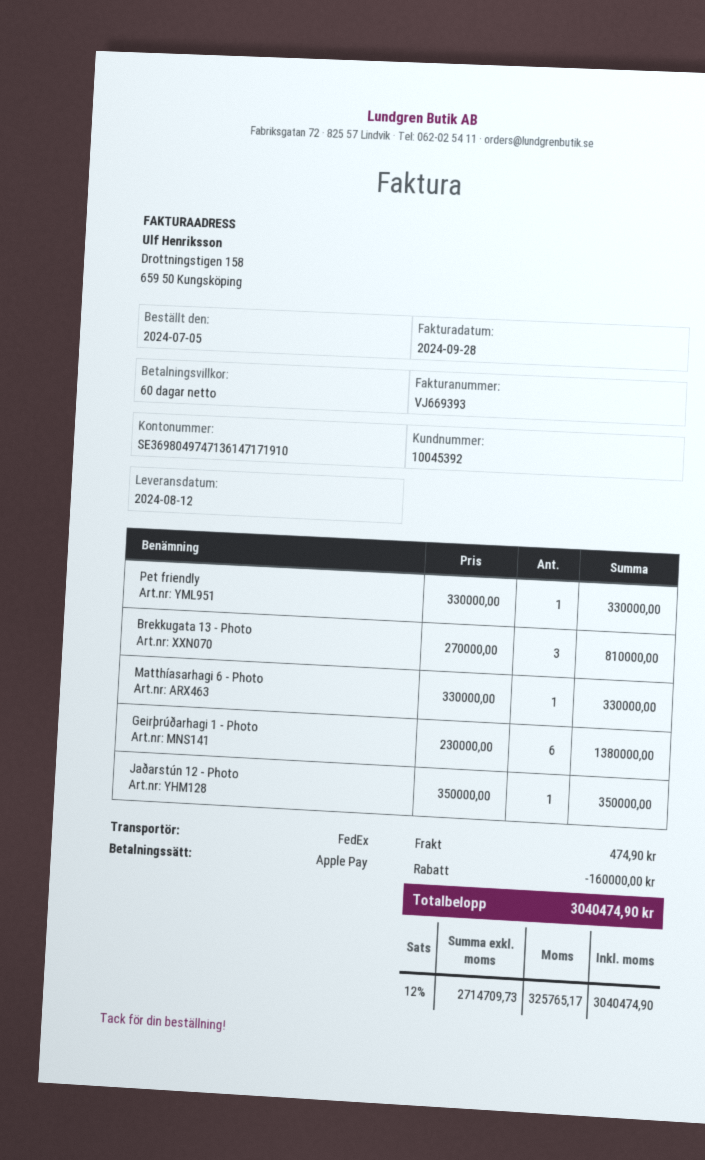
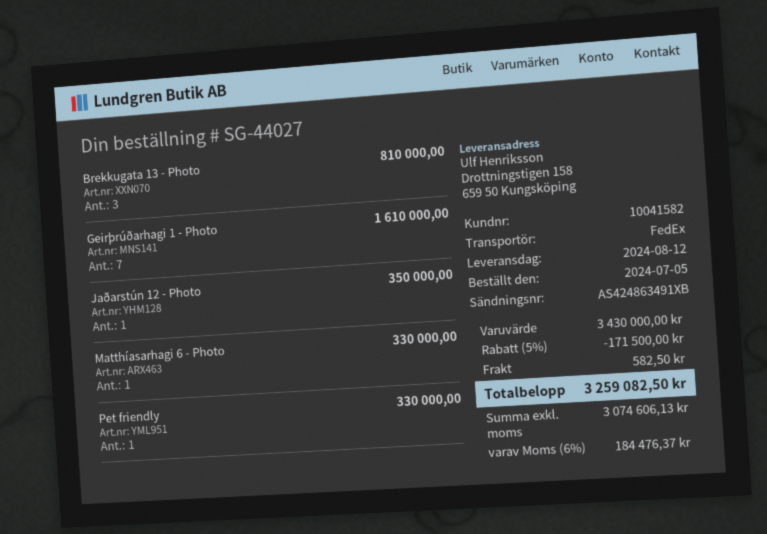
customer number: 10045392 -> 10041582
Geirþrúðarhagi 1 - Photo: 6 for 1380000.00 -> 7 for 1610000.00
discount: 160000.00 -> 171500.00
shipping: 474.90 -> 582.50
net: 2714709.73 -> 3074606.13
tax: 12% = 325765.17 -> 6% = 184476.37
total: 3040474.90 -> 3259082.50

